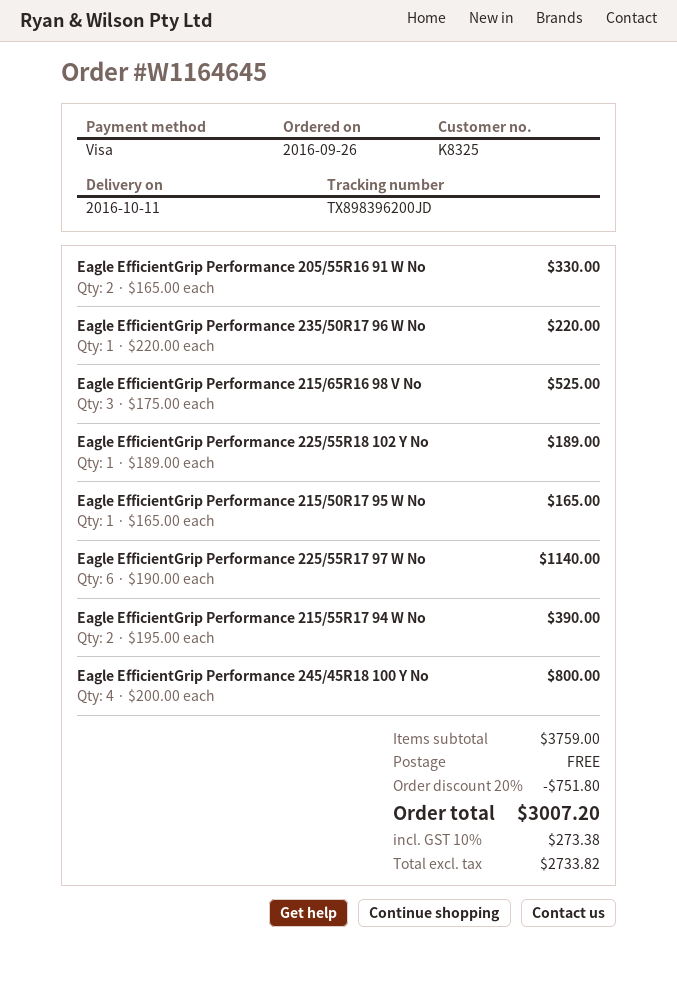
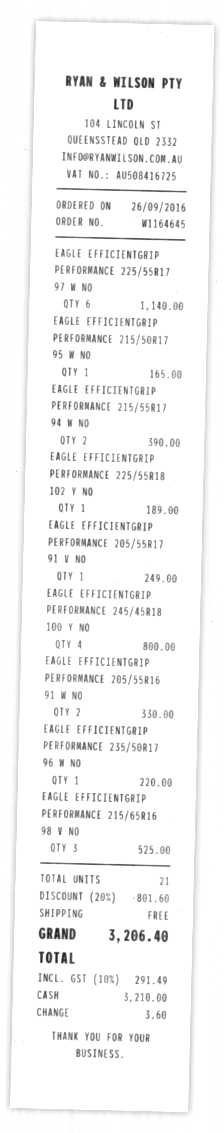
payment method: Visa -> cash
EAGLE EFFICIENTGRIP PERFORMANCE 205/55R17 91 V NO: none -> 1 for 249.00
discount: 20% = 751.80 -> 20% = 801.60
tax: 10% = 273.38 -> 10% = 291.49
total: 3007.20 -> 3206.40

